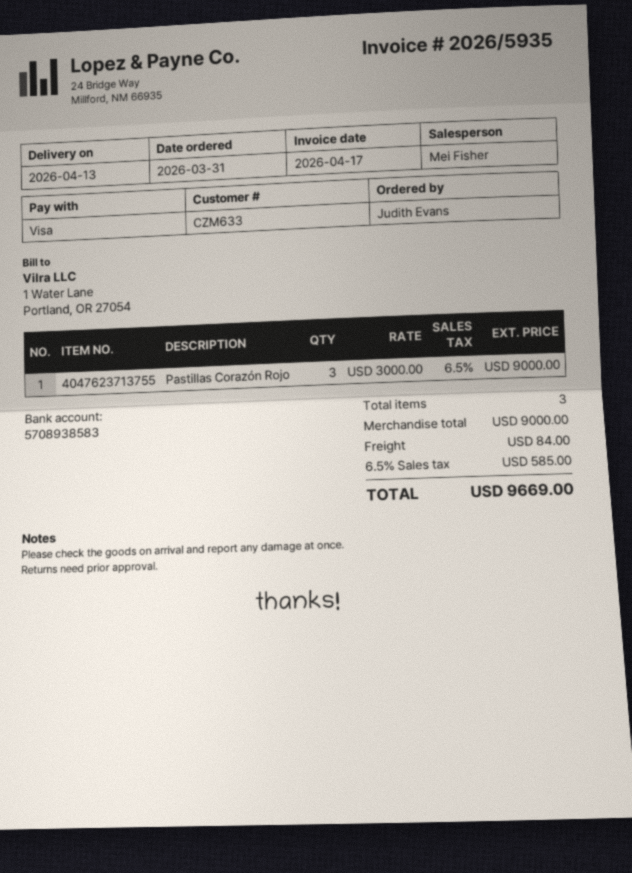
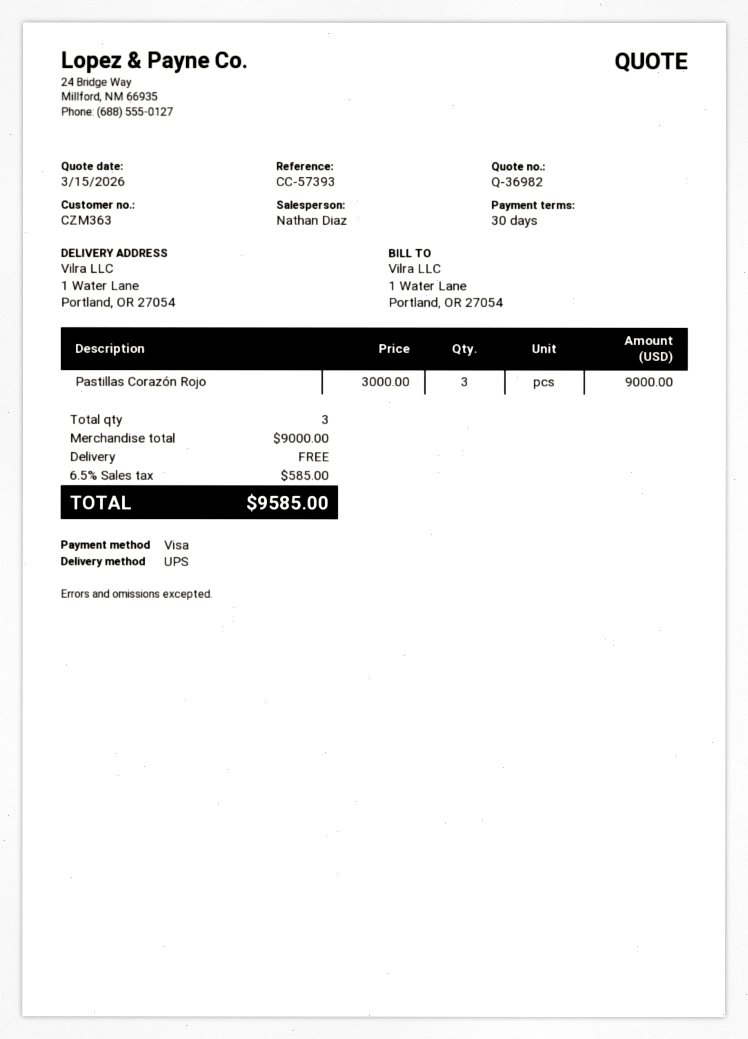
customer number: CZM633 -> CZM363
sales rep: Mei Fisher -> Nathan Diaz
shipping: 84.00 -> 0.00
total: 9669.00 -> 9585.00

